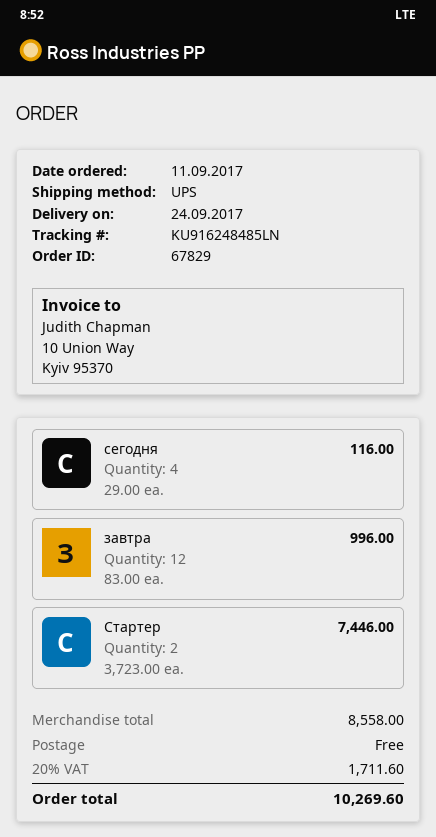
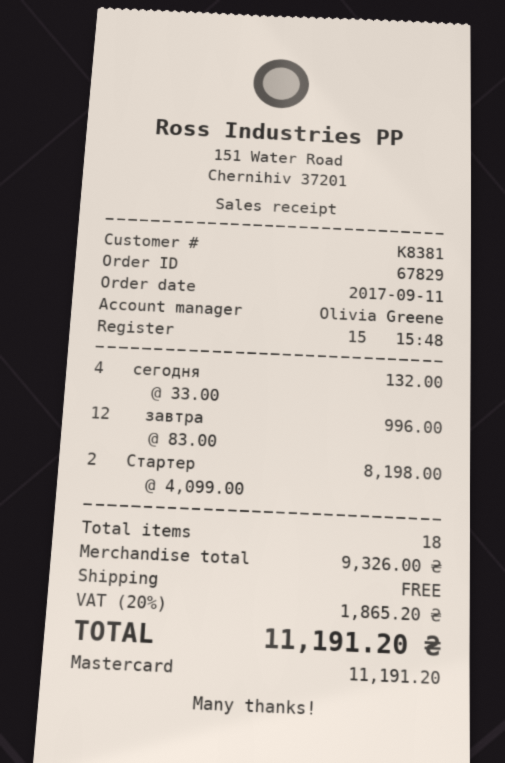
сегодня: 4 x 29.00 = 116.00 -> 4 x 33.00 = 132.00
Стартер: 2 x 3723.00 = 7446.00 -> 2 x 4099.00 = 8198.00
subtotal: 8558.00 -> 9326.00
tax: 20% = 1711.60 -> 20% = 1865.20
total: 10269.60 -> 11191.20

